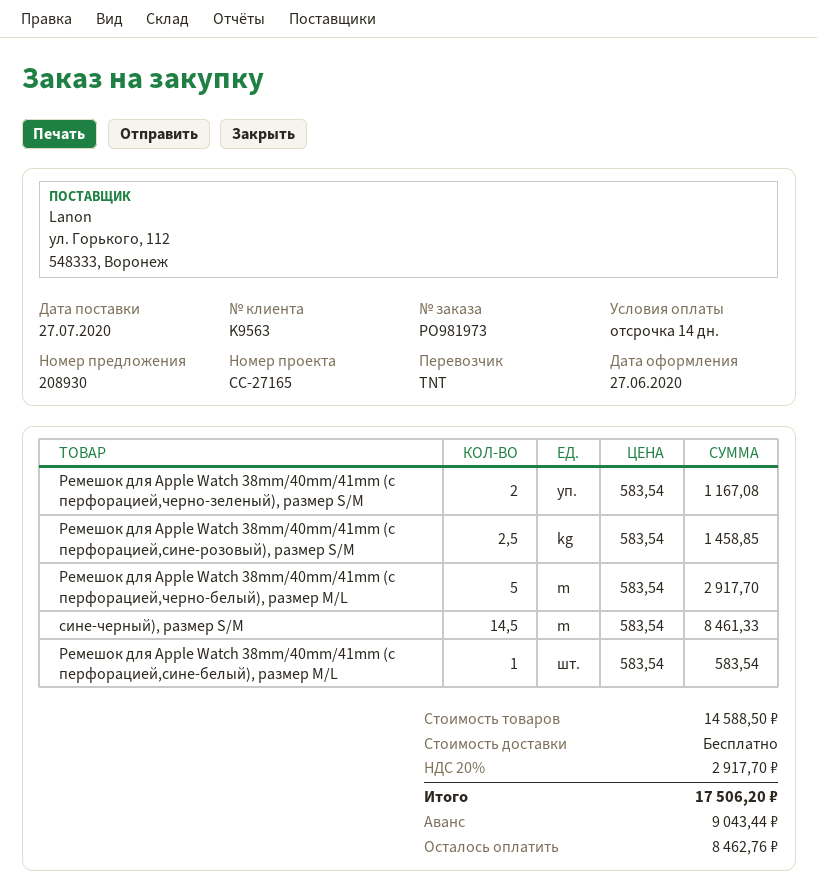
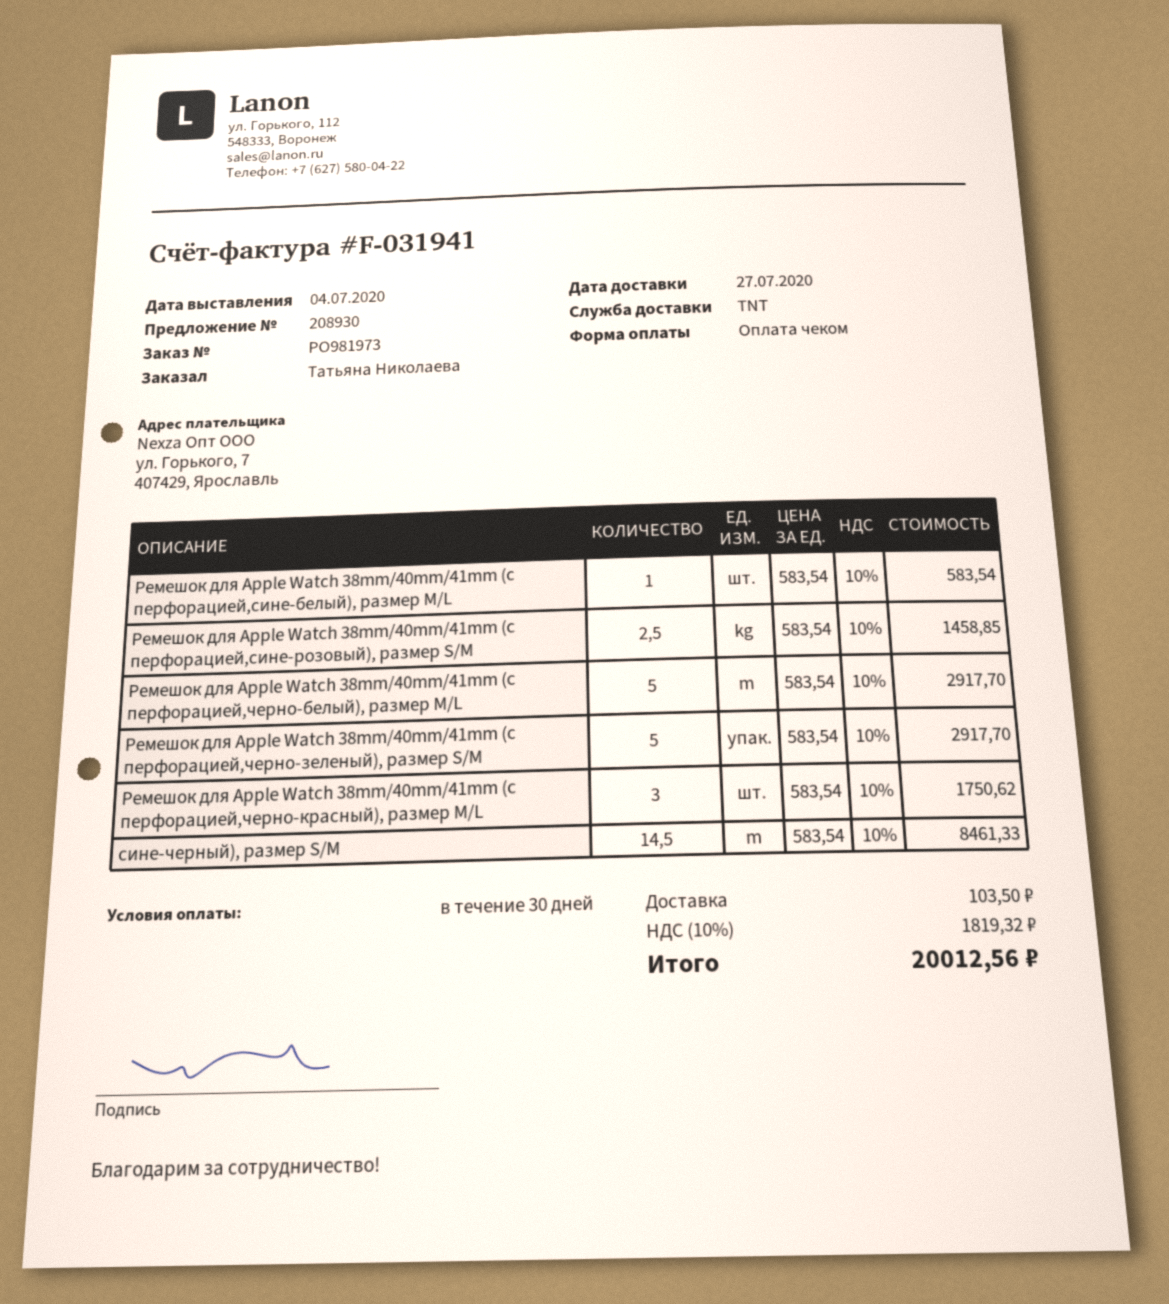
payment terms: 14 days -> 30 days
Ремешок для Apple Watch 38mm/40mm/41mm (с перфорацией,черно-зеленый), размер S/M: 2 x 583.54 = 1167.08 -> 5 x 583.54 = 2917.70
Ремешок для Apple Watch 38mm/40mm/41mm (с перфорацией,черно-красный), размер M/L: none -> 3 x 583.54 = 1750.62
shipping: 0.00 -> 103.50
tax: 20% = 2917.70 -> 10% = 1819.32
total: 17506.20 -> 20012.56

